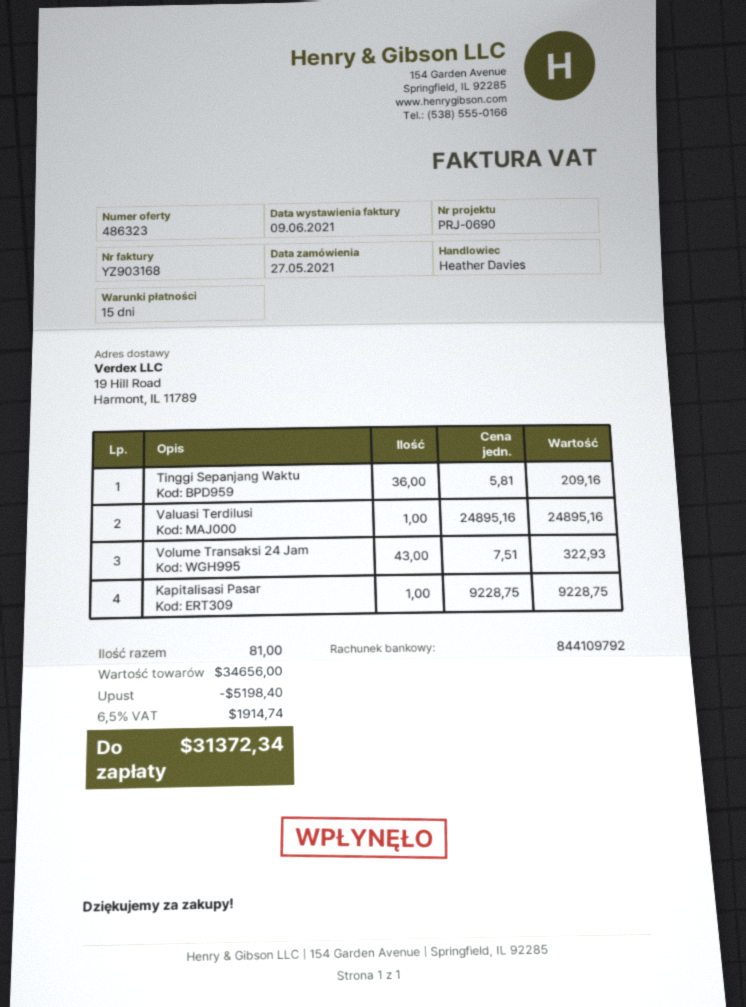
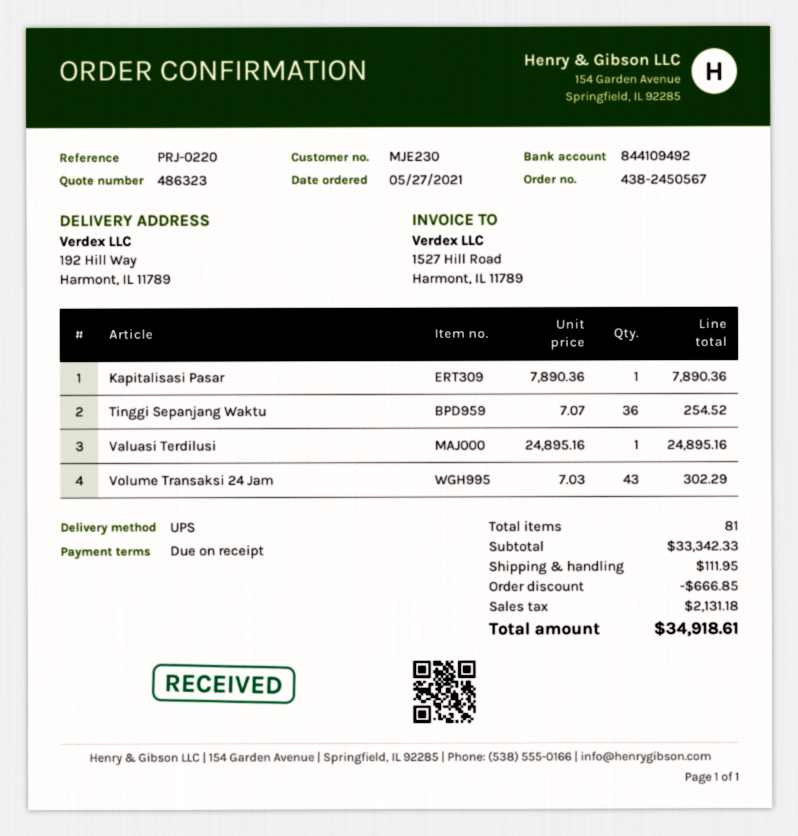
payment terms: 15 days -> on receipt
reference: PRJ-0690 -> PRJ-0220
bank account: 844109792 -> 844109492
ship to: 19 Hill Road, Harmont, IL 11789 -> 192 Hill Way, Harmont, IL 11789
Tinggi Sepanjang Waktu: 36 x 5.81 = 209.16 -> 36 x 7.07 = 254.52
Volume Transaksi 24 Jam: 43 x 7.51 = 322.93 -> 43 x 7.03 = 302.29
Kapitalisasi Pasar: 1 x 9228.75 = 9228.75 -> 1 x 7890.36 = 7890.36
subtotal: 34656.00 -> 33342.33
discount: 5198.40 -> 666.85
shipping: none -> 111.95
tax: 1914.74 -> 2131.18
total: 31372.34 -> 34918.61

